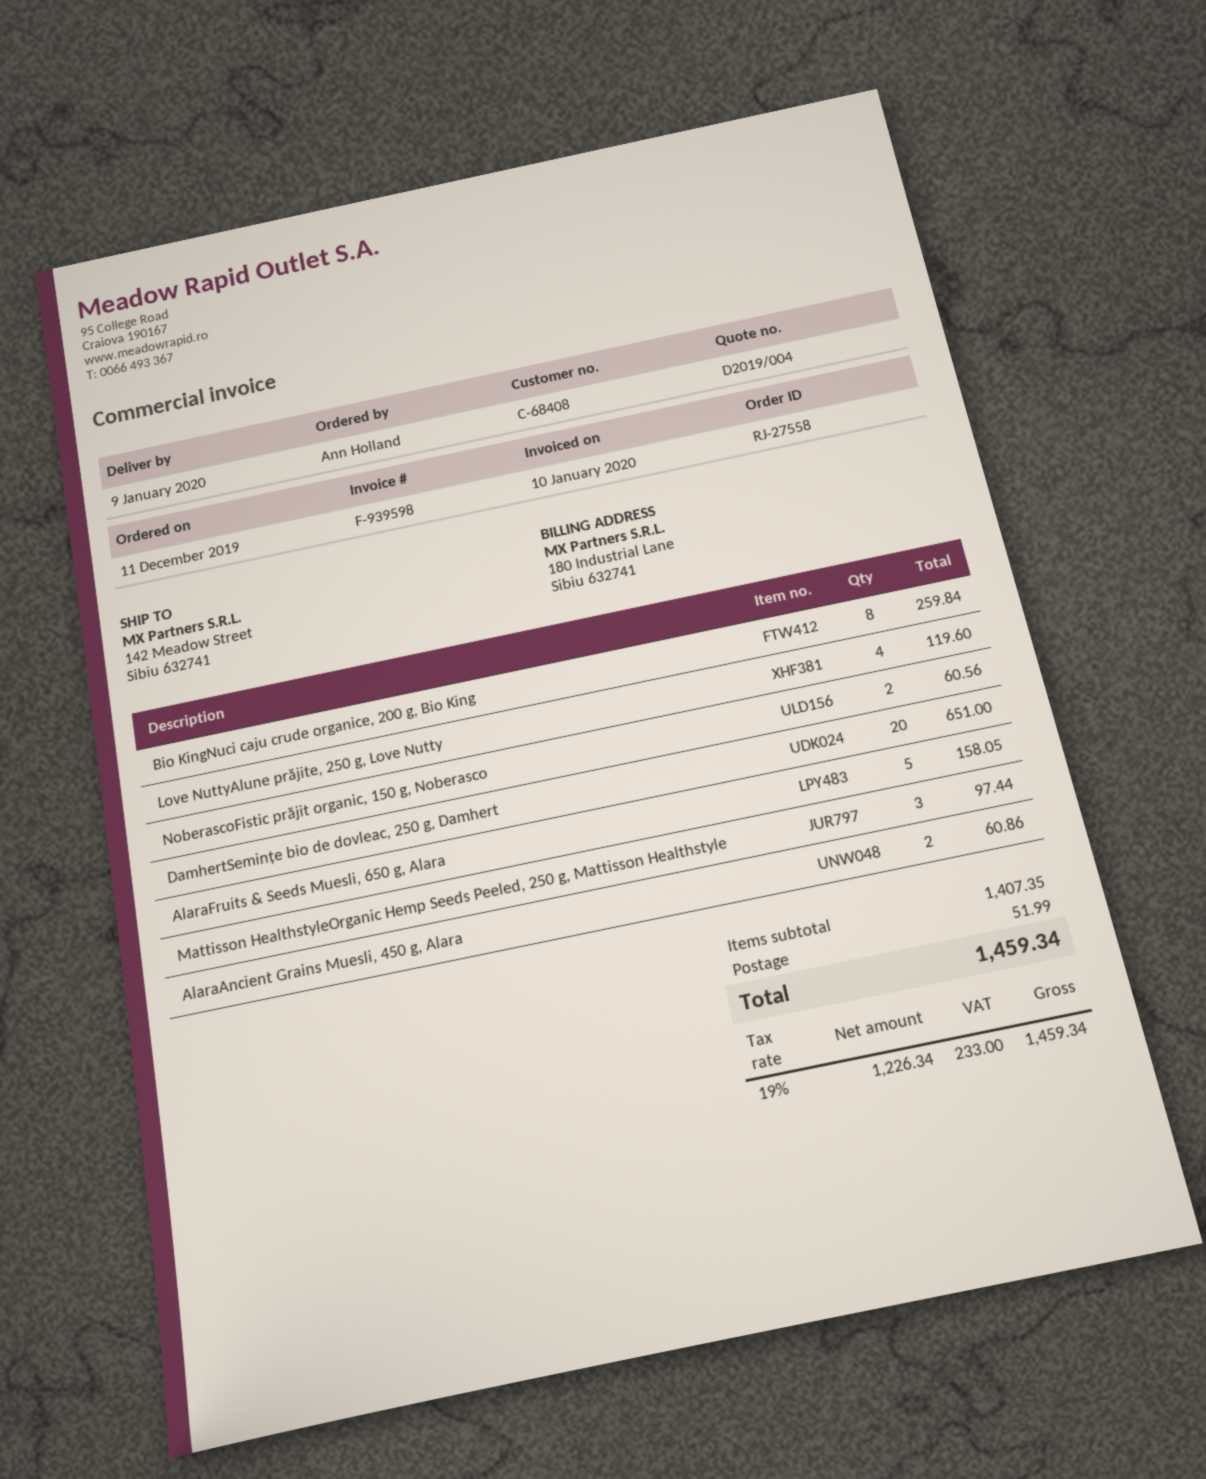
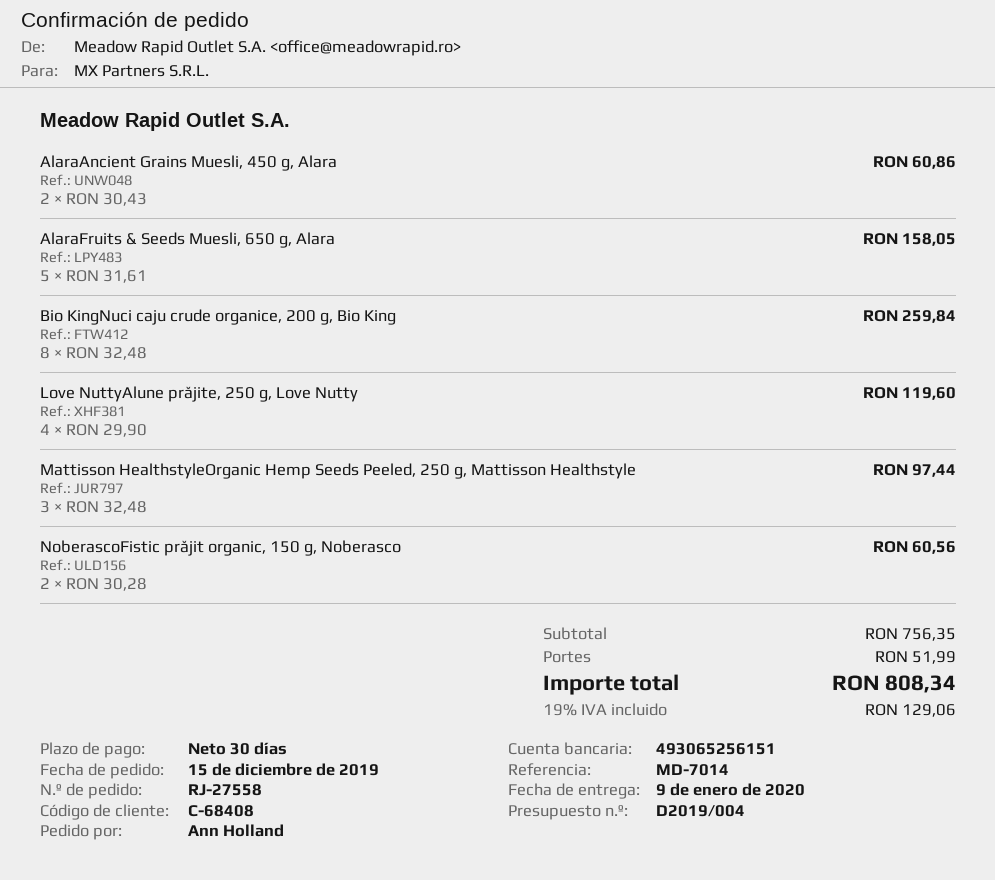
order date: 2019-12-11 -> 2019-12-15
DamhertSemințe bio de dovleac, 250 g, Damhert: 20 for 651.00 -> none
subtotal: 1407.35 -> 756.35
tax: 19% = 233.00 -> 19% = 129.06
total: 1459.34 -> 808.34

